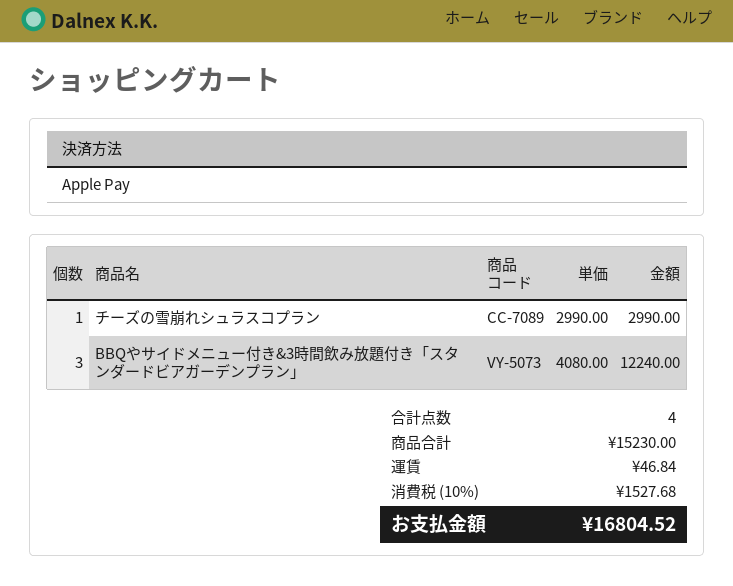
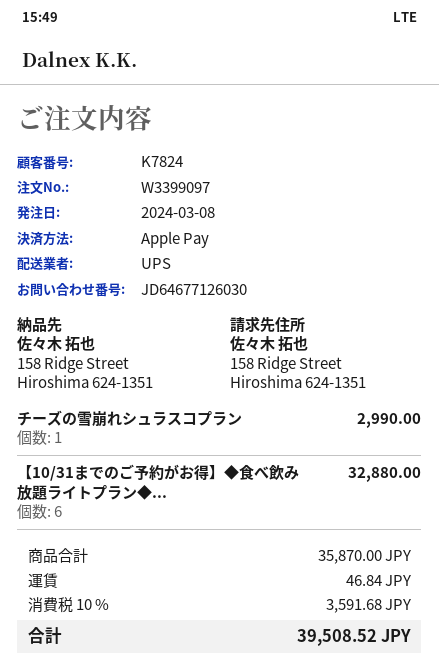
BBQやサイドメニュー付き&3時間飲み放題付き「スタンダードビアガーデンプラン」: 3 for 12240.00 -> none
【10/31までのご予約がお得】◆食べ飲み放題ライトプラン◆...: none -> 6 for 32880.00
subtotal: 15230.00 -> 35870.00
tax: 10% = 1527.68 -> 10% = 3591.68
total: 16804.52 -> 39508.52

